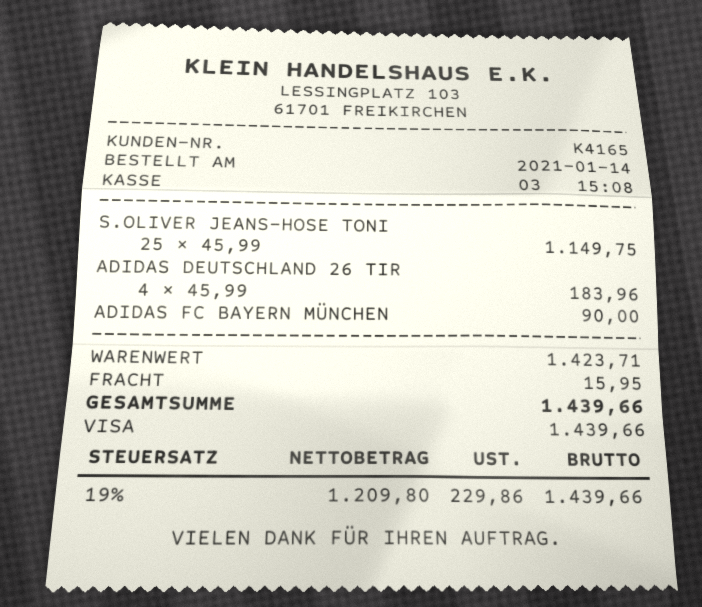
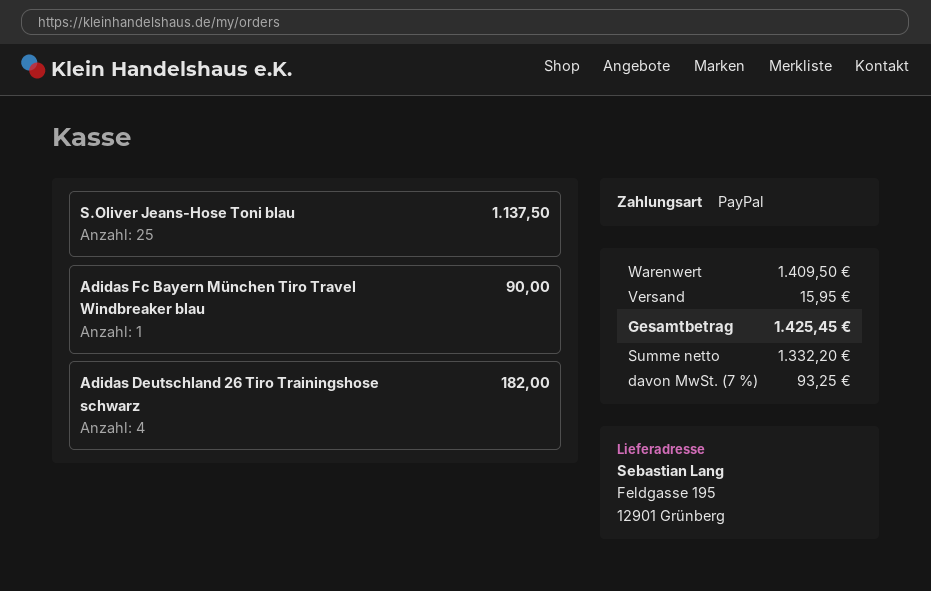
payment method: Visa -> PayPal
S.OLIVER JEANS-HOSE TONI: 25 for 1149.75 -> 25 for 1137.50
ADIDAS DEUTSCHLAND 26 TIR: 4 for 183.96 -> 4 for 182.00
subtotal: 1423.71 -> 1409.50
net: 1209.80 -> 1332.20
tax: 19% = 229.86 -> 7% = 93.25
total: 1439.66 -> 1425.45

